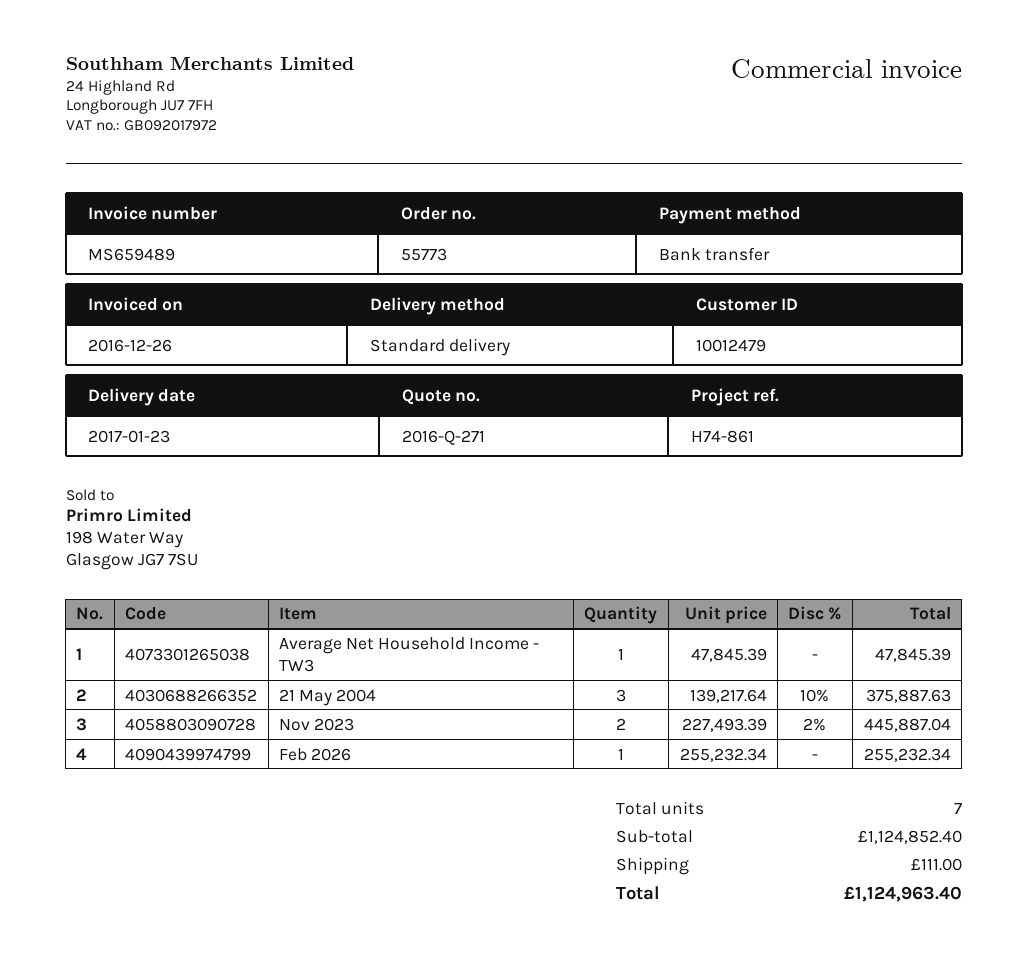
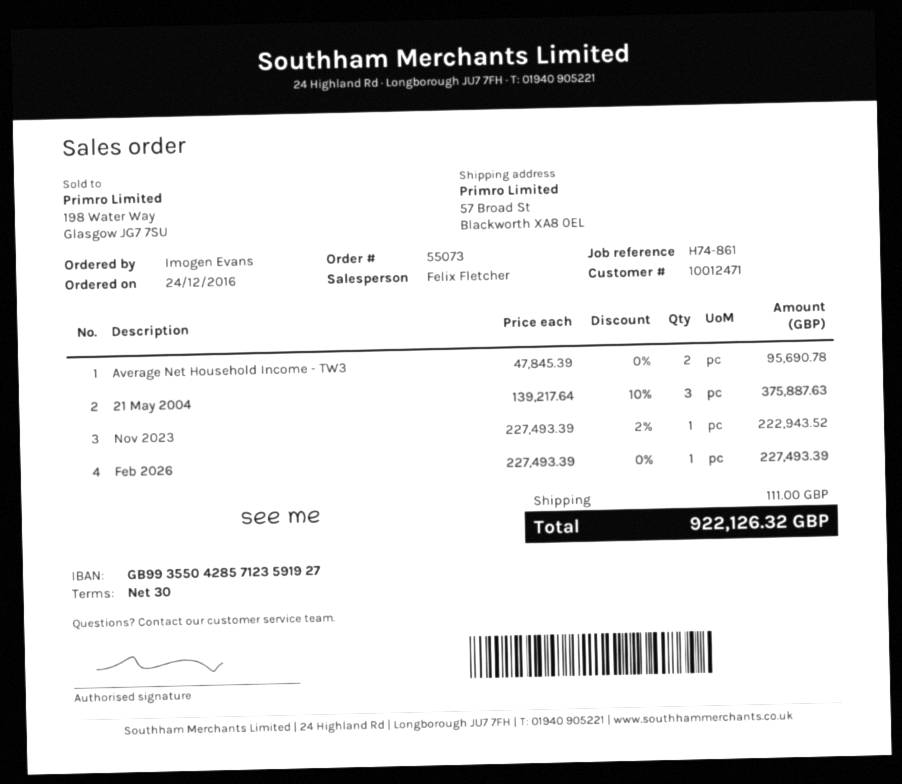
order number: 55773 -> 55073
customer number: 10012479 -> 10012471
Average Net Household Income - TW3: 1 x 47845.39 = 47845.39 -> 2 x 47845.39 = 95690.78
Nov 2023: 2 x 227493.39 - 2% = 445887.04 -> 1 x 227493.39 - 2% = 222943.52
Feb 2026: 1 x 255232.34 = 255232.34 -> 1 x 227493.39 = 227493.39
total: 1124963.40 -> 922126.32

